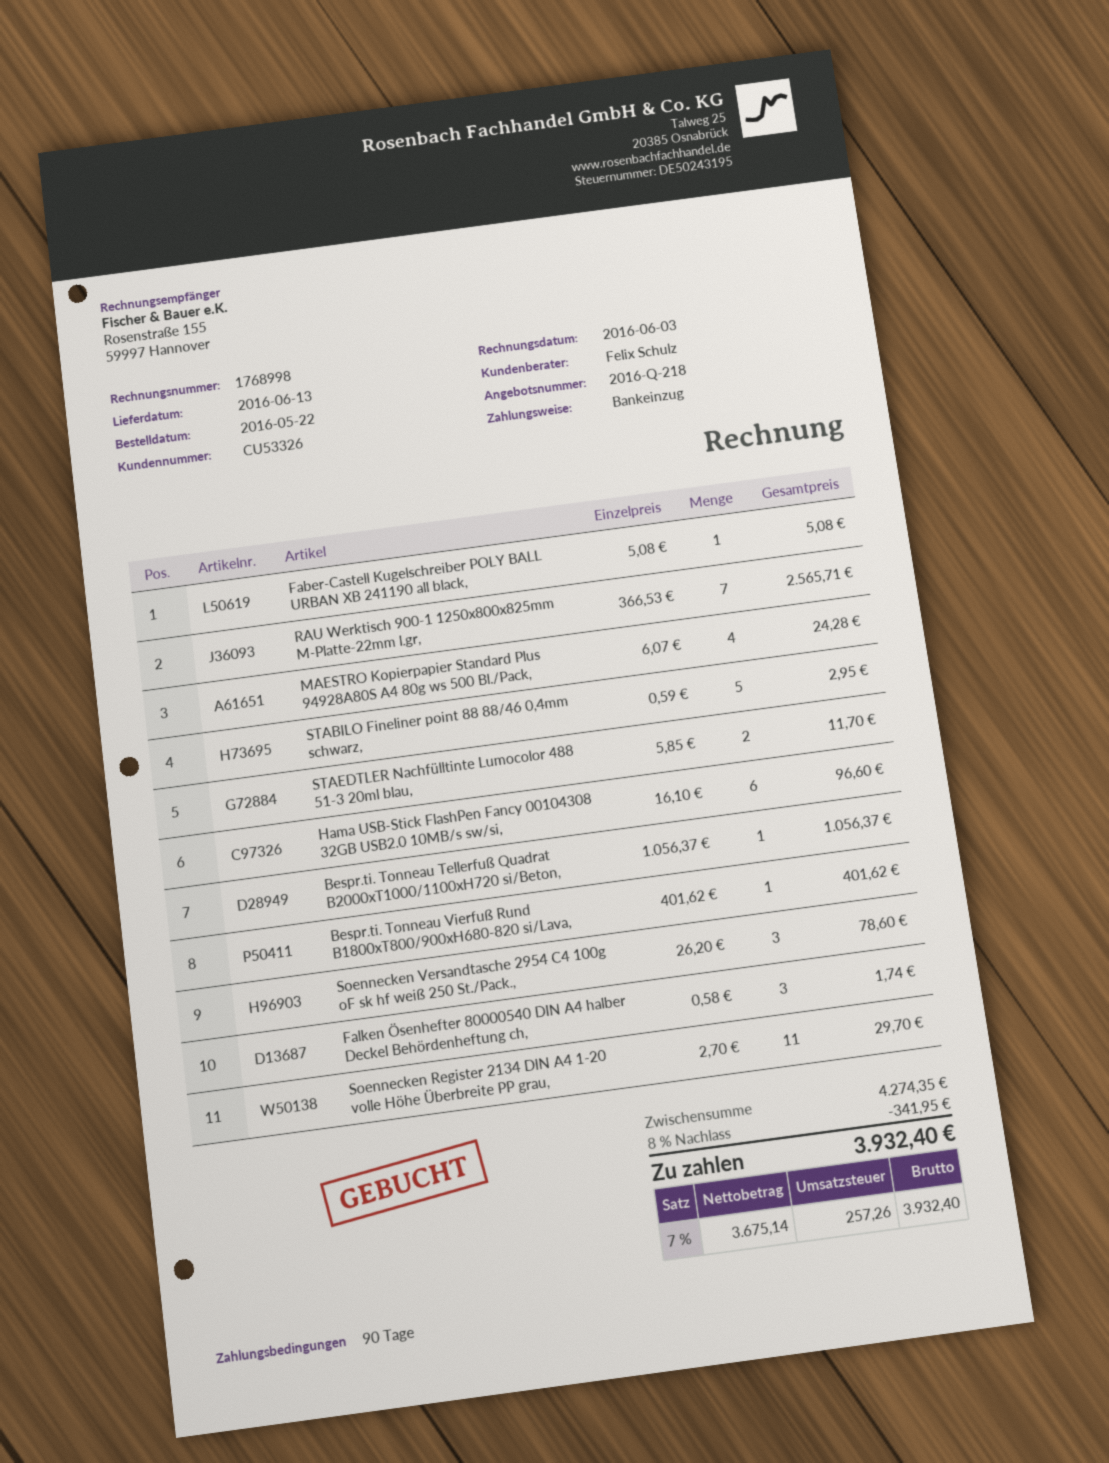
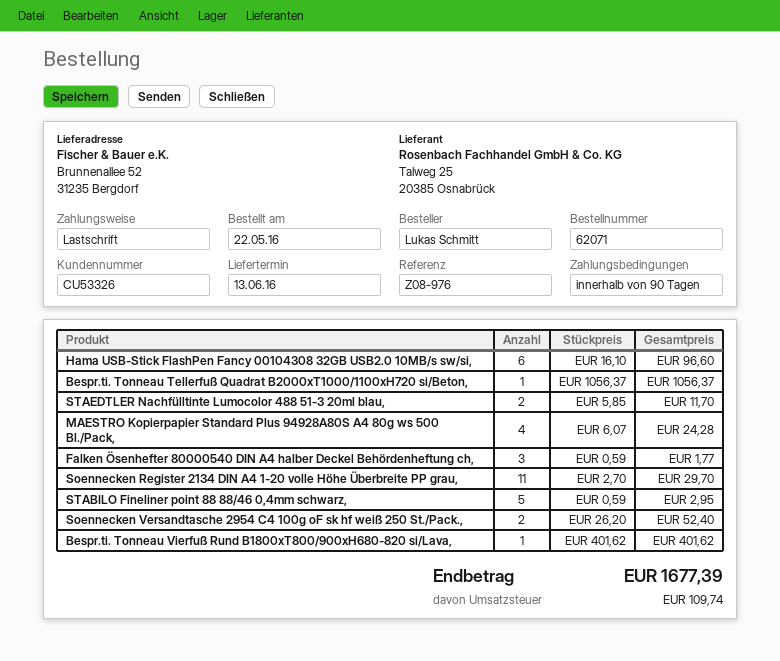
Faber-Castell Kugelschreiber POLY BALL URBAN XB 241190 all black,: 1 x 5.08 = 5.08 -> none
RAU Werktisch 900-1 1250x800x825mm M-Platte-22mm l.gr,: 7 x 366.53 = 2565.71 -> none
Soennecken Versandtasche 2954 C4 100g oF sk hf weiß 250 St./Pack.,: 3 x 26.20 = 78.60 -> 2 x 26.20 = 52.40
Falken Ösenhefter 80000540 DIN A4 halber Deckel Behördenheftung ch,: 3 x 0.58 = 1.74 -> 3 x 0.59 = 1.77
discount: 8% = 341.95 -> none
tax: 257.26 -> 109.74
total: 3932.40 -> 1677.39

